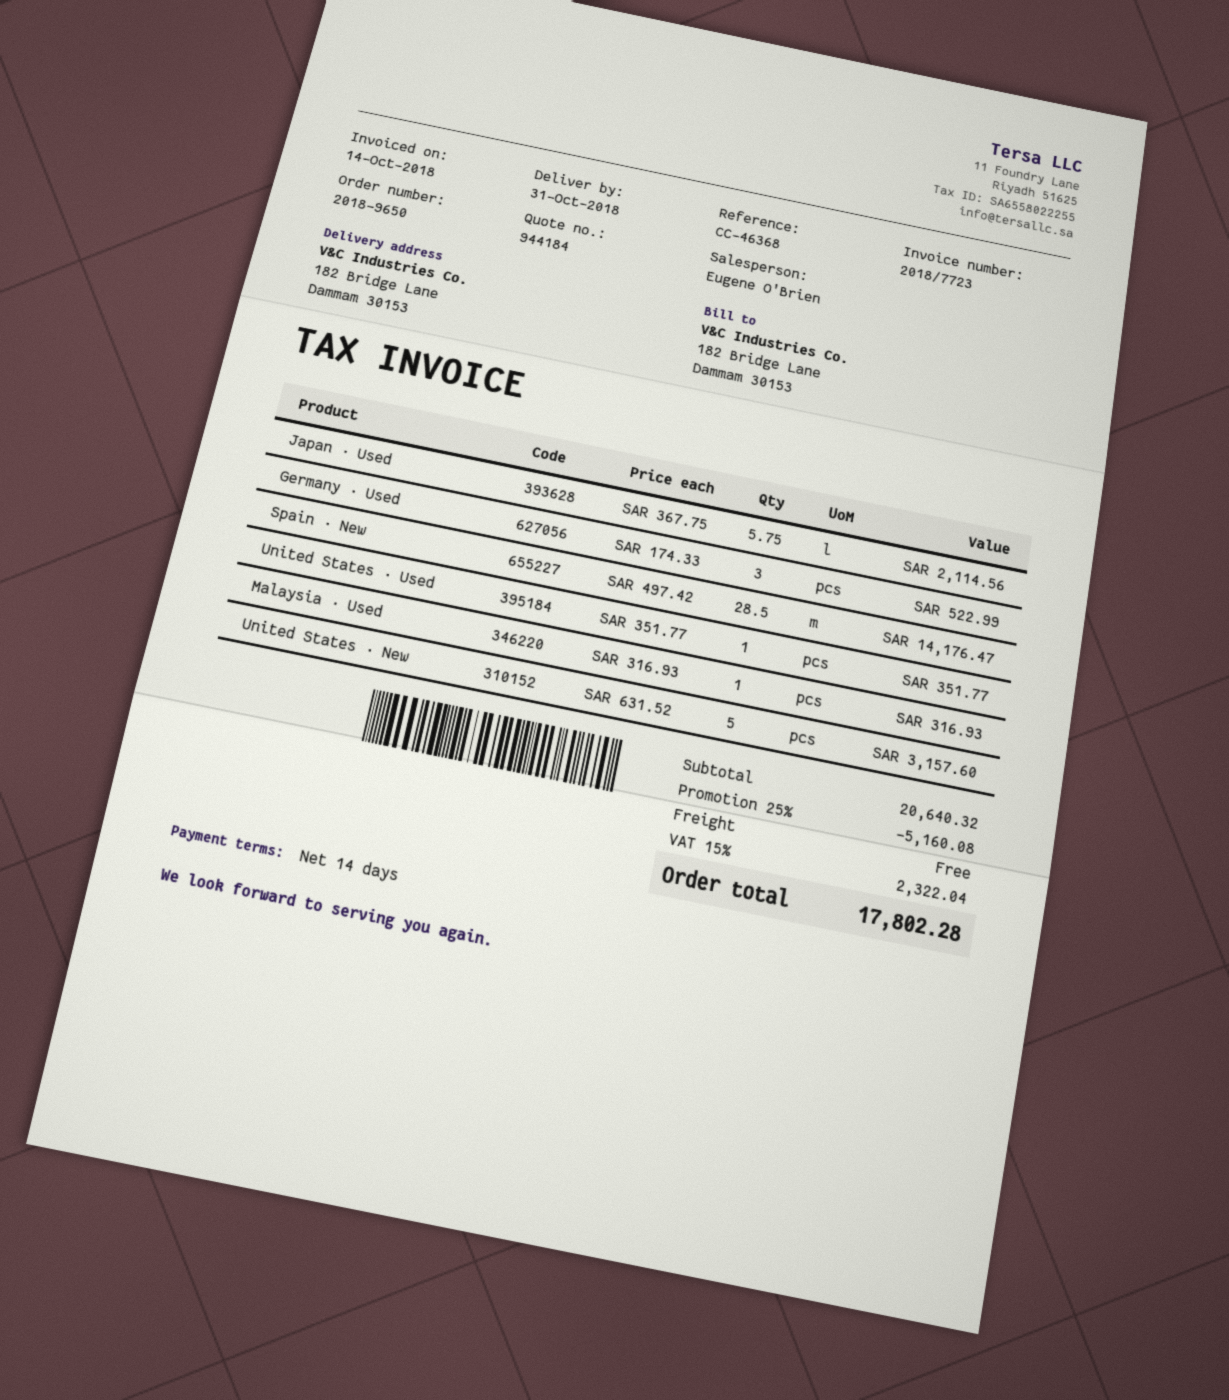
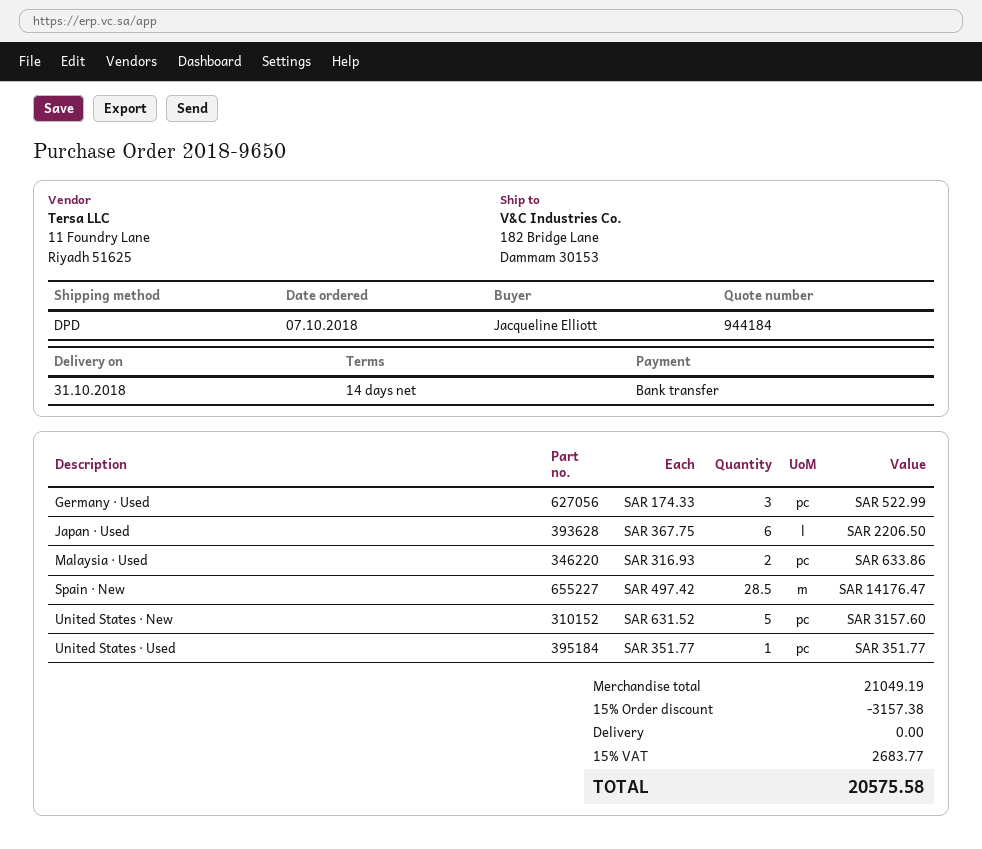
Japan · Used: 5.75 x 367.75 = 2114.56 -> 6 x 367.75 = 2206.50
Malaysia · Used: 1 x 316.93 = 316.93 -> 2 x 316.93 = 633.86
subtotal: 20640.32 -> 21049.19
discount: 25% = 5160.08 -> 15% = 3157.38
tax: 15% = 2322.04 -> 15% = 2683.77
total: 17802.28 -> 20575.58

